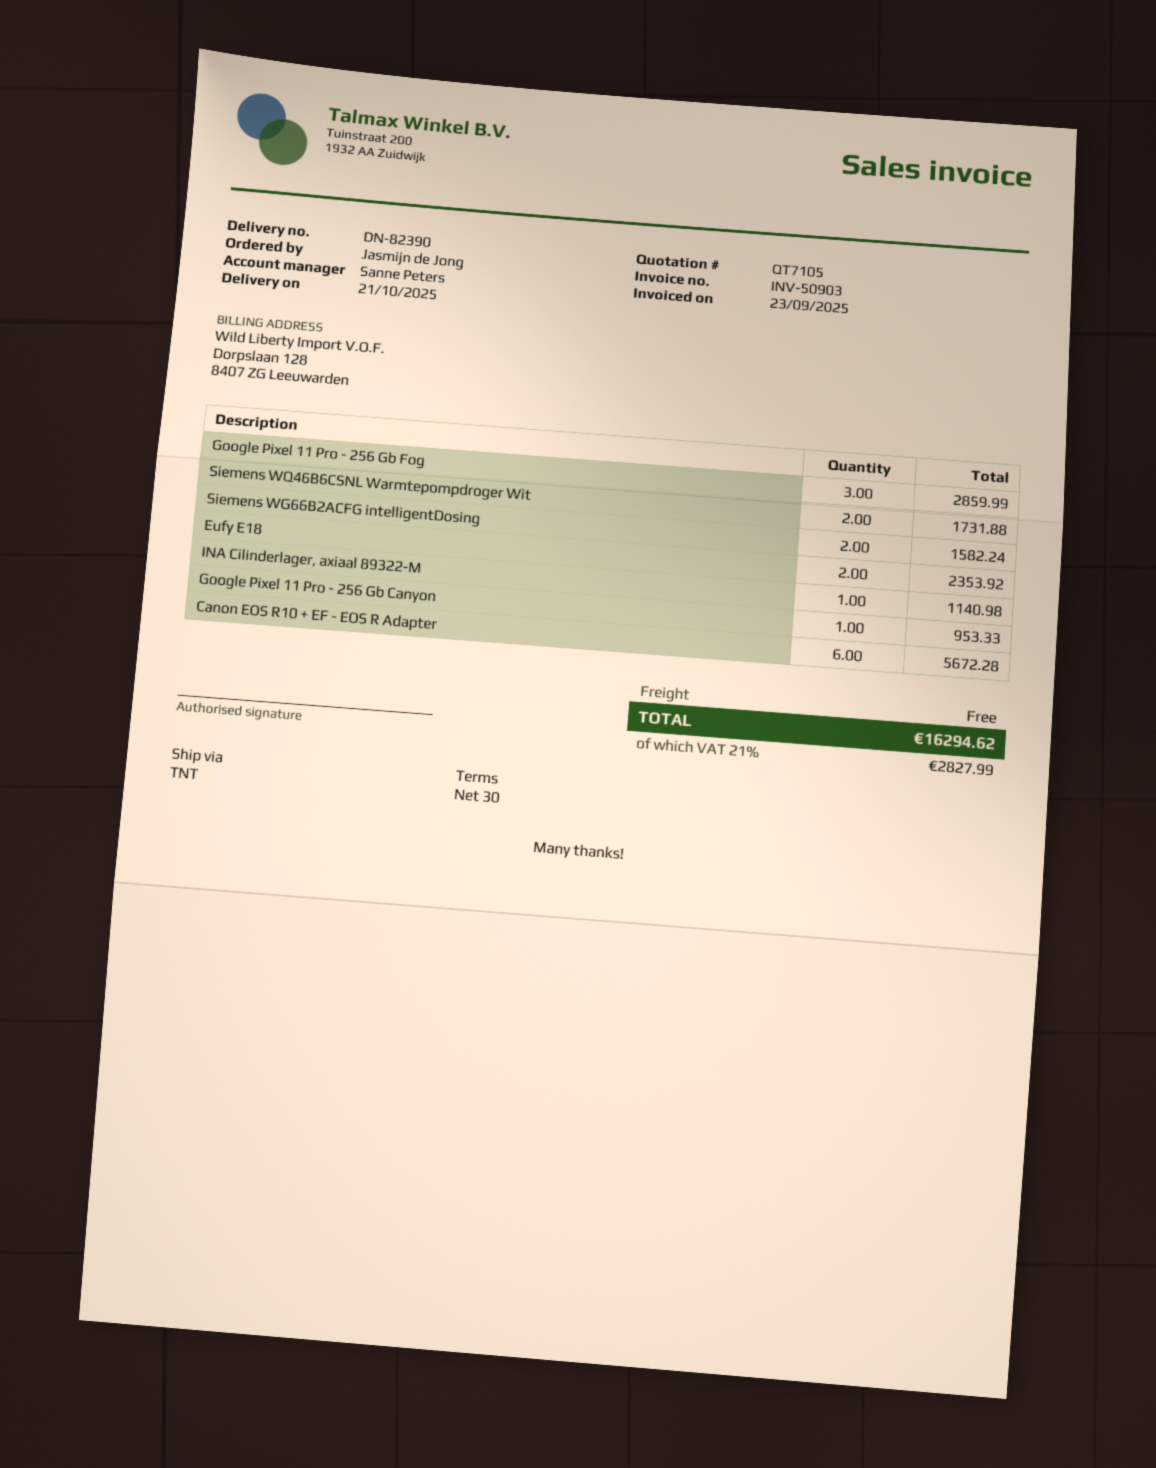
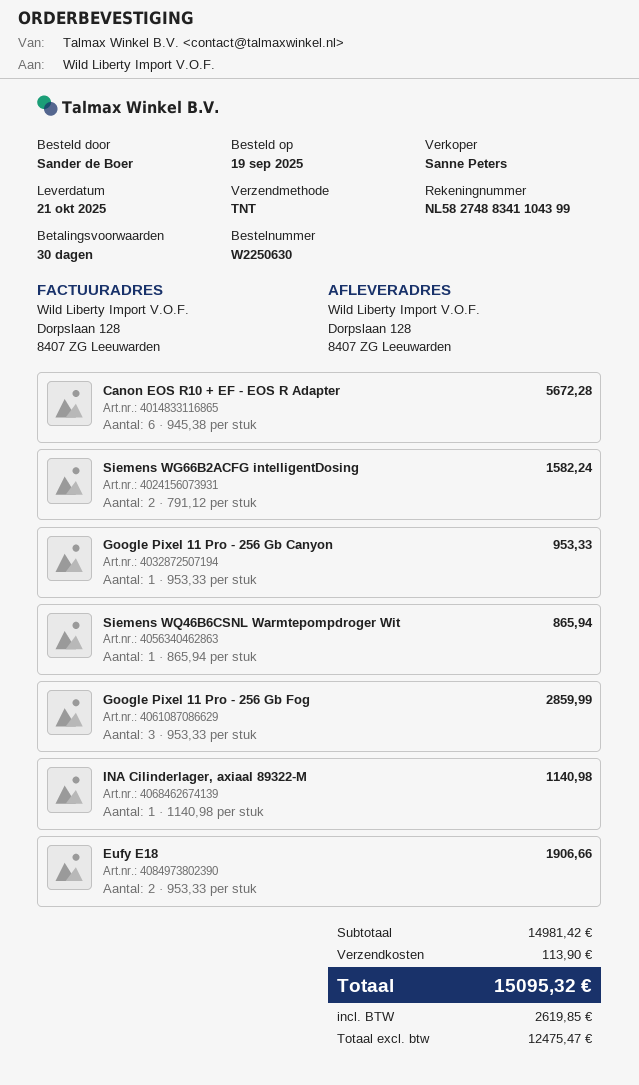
ordered by: Jasmijn de Jong -> Sander de Boer
Siemens WQ46B6CSNL Warmtepompdroger Wit: 2 for 1731.88 -> 1 for 865.94
Eufy E18: 2 for 2353.92 -> 2 for 1906.66
shipping: 0.00 -> 113.90
tax: 2827.99 -> 2619.85
total: 16294.62 -> 15095.32

